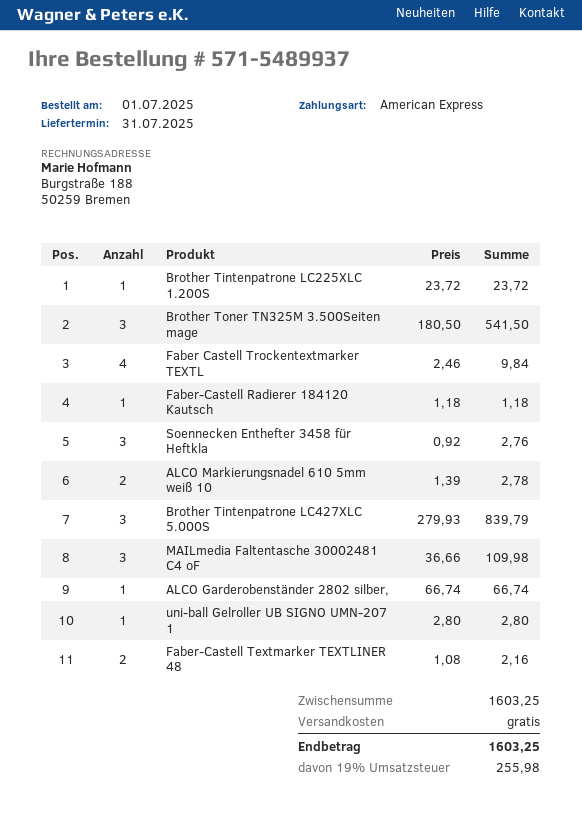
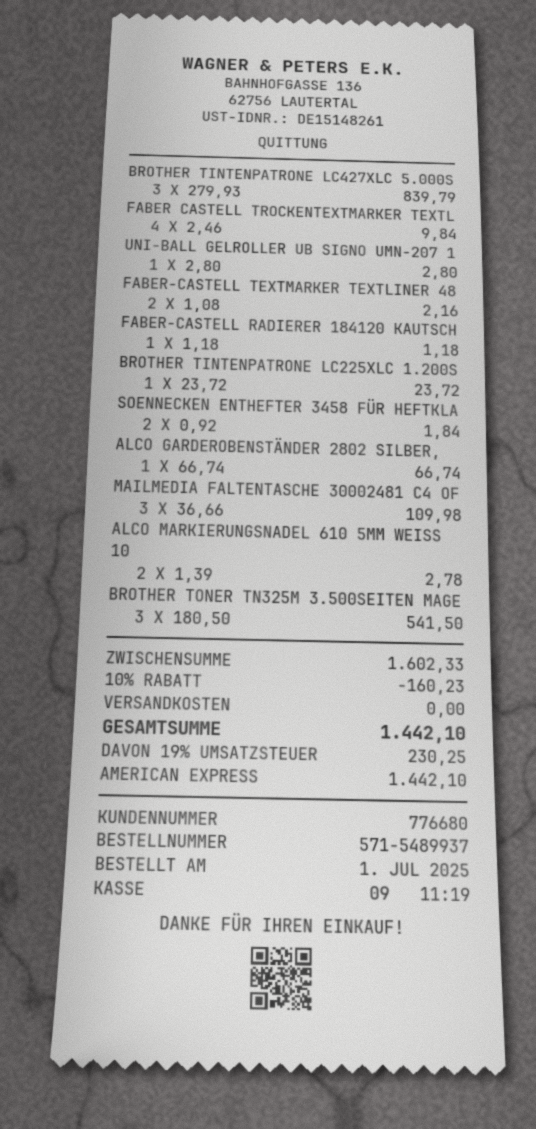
Soennecken Enthefter 3458 für Heftkla: 3 x 0.92 = 2.76 -> 2 x 0.92 = 1.84
subtotal: 1603.25 -> 1602.33
discount: none -> 10% = 160.23
tax: 19% = 255.98 -> 19% = 230.25
total: 1603.25 -> 1442.10

